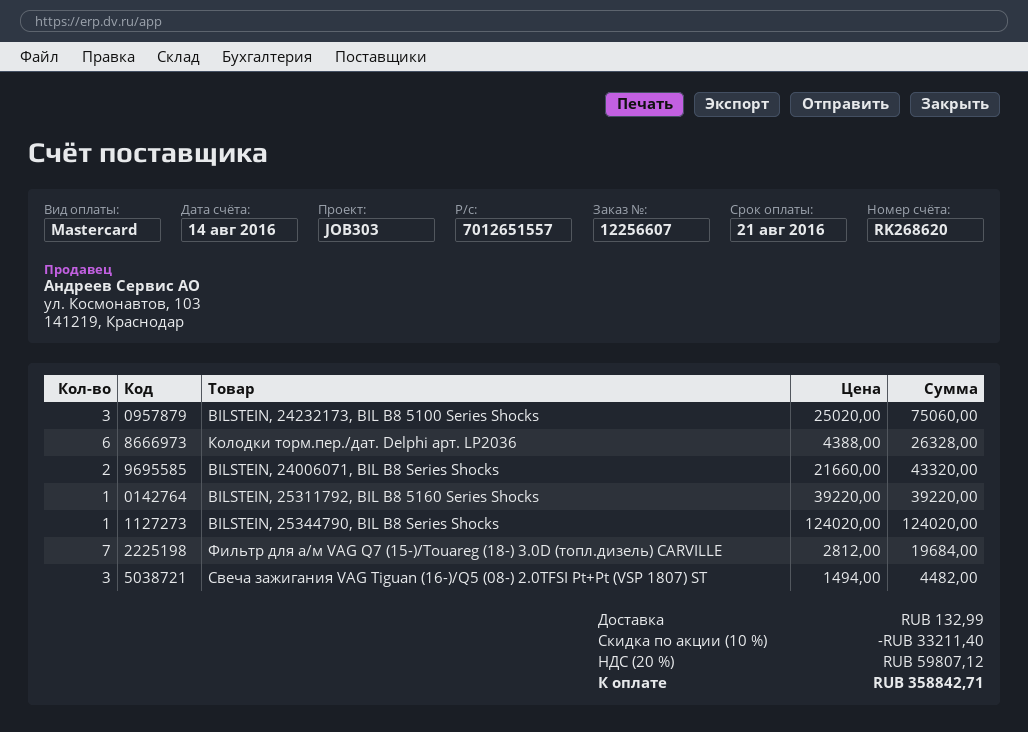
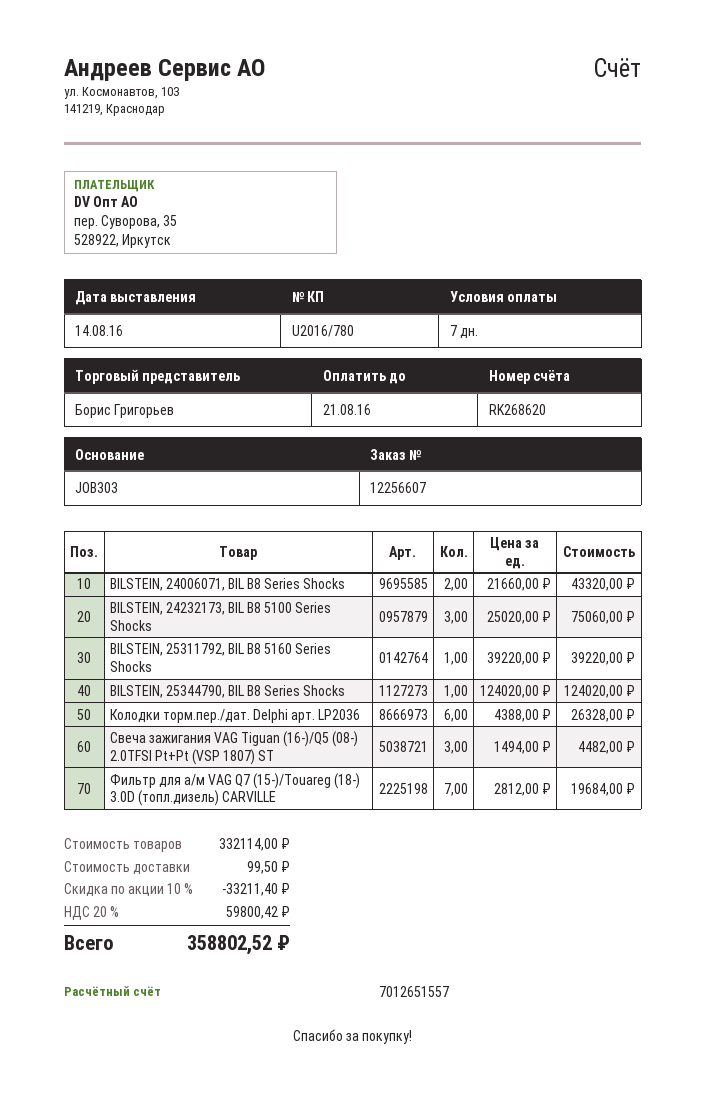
shipping: 132.99 -> 99.50
tax: 20% = 59807.12 -> 20% = 59800.42
total: 358842.71 -> 358802.52

